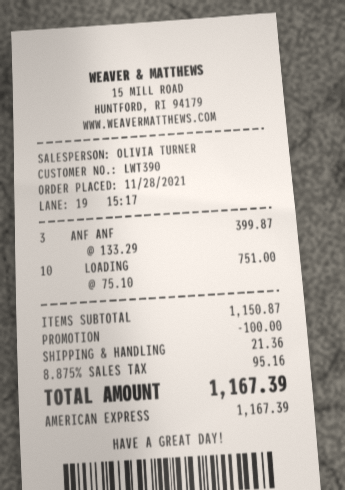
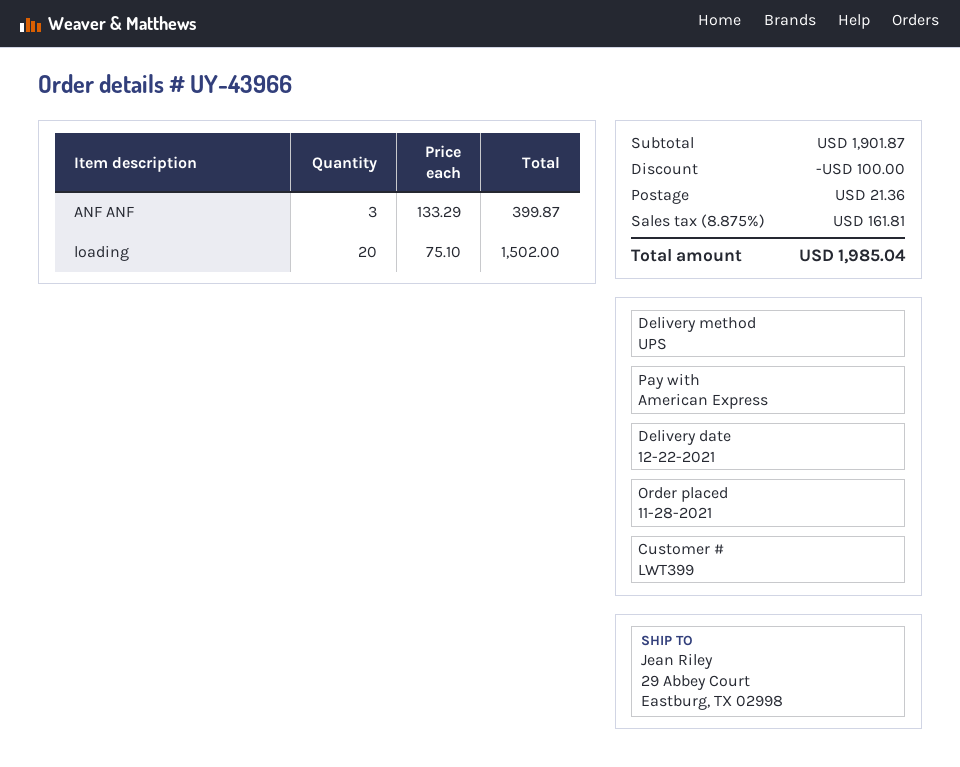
customer number: LWT390 -> LWT399
LOADING: 10 x 75.10 = 751.00 -> 20 x 75.10 = 1502.00
subtotal: 1150.87 -> 1901.87
tax: 8.875% = 95.16 -> 8.875% = 161.81
total: 1167.39 -> 1985.04

